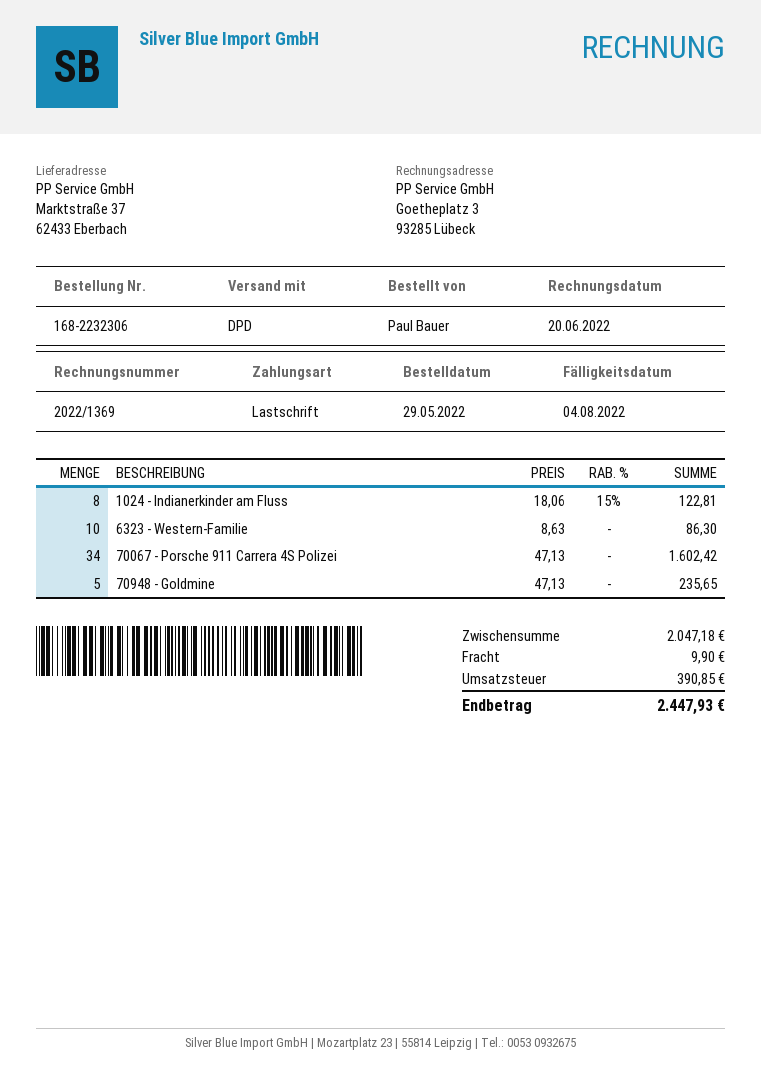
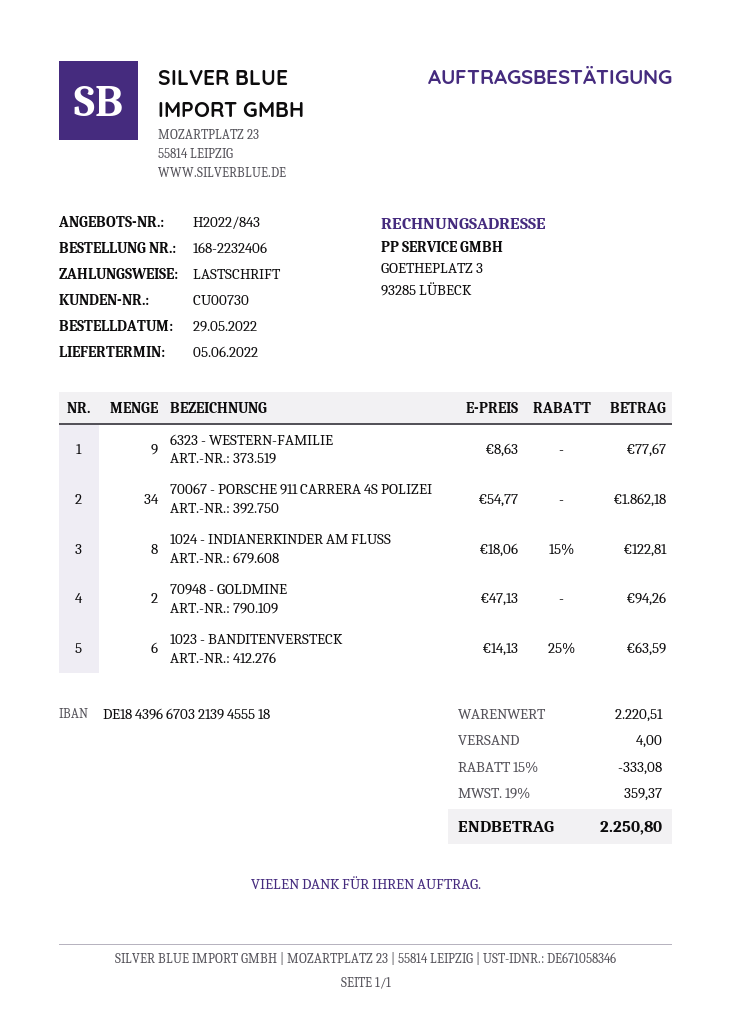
order number: 168-2232306 -> 168-2232406
6323 - Western-Familie: 10 x 8.63 = 86.30 -> 9 x 8.63 = 77.67
70067 - Porsche 911 Carrera 4S Polizei: 34 x 47.13 = 1602.42 -> 34 x 54.77 = 1862.18
70948 - Goldmine: 5 x 47.13 = 235.65 -> 2 x 47.13 = 94.26
1023 - BANDITENVERSTECK: none -> 6 x 14.13 - 25% = 63.59
subtotal: 2047.18 -> 2220.51
discount: none -> 15% = 333.08
shipping: 9.90 -> 4.00
tax: 390.85 -> 359.37
total: 2447.93 -> 2250.80

